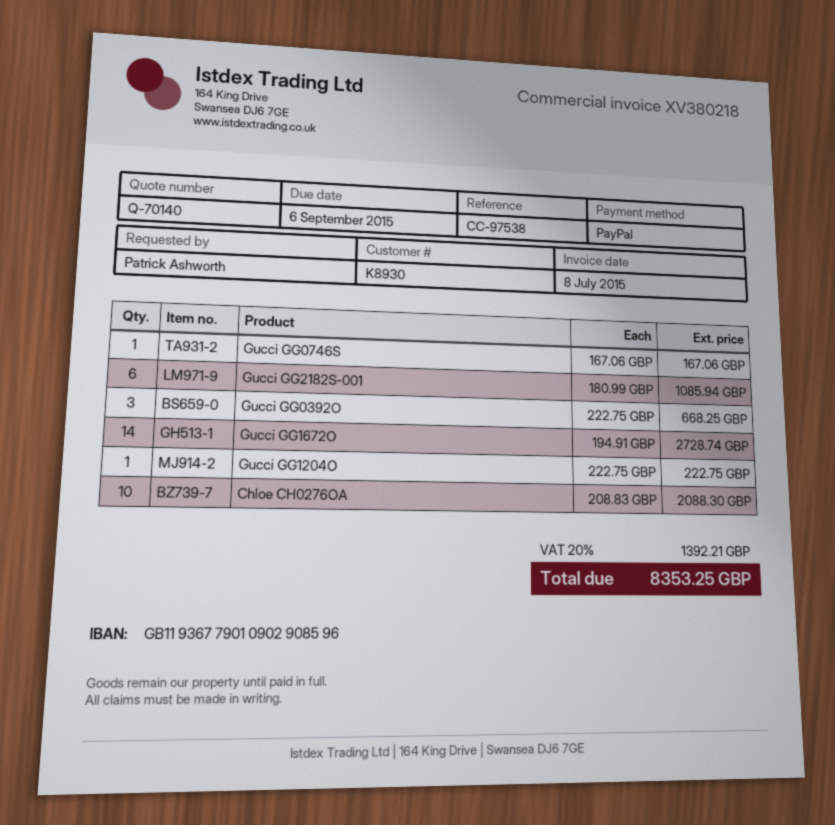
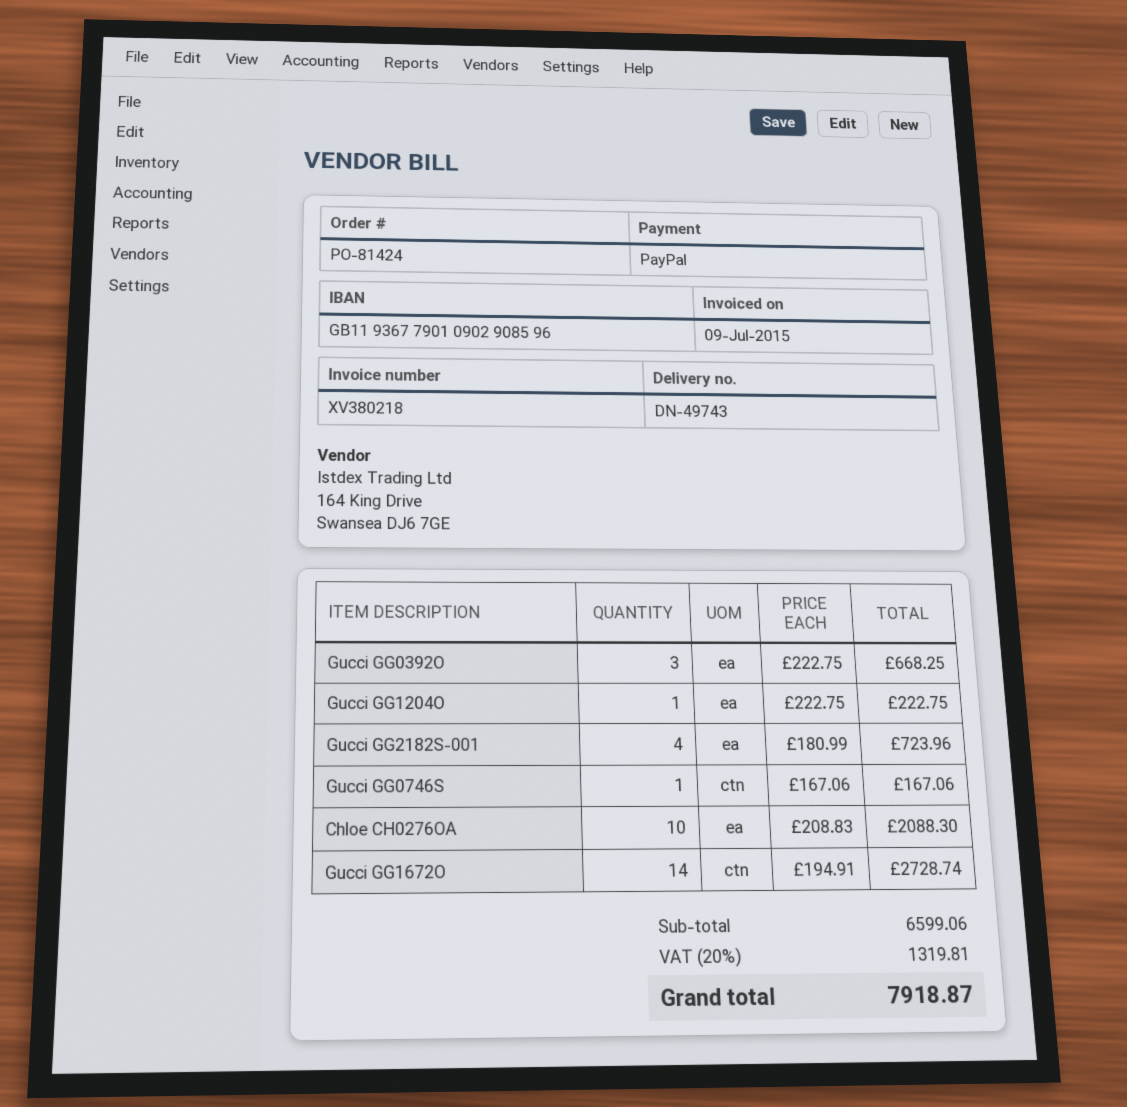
invoice date: 2015-07-08 -> 2015-07-09
Gucci GG2182S-001: 6 x 180.99 = 1085.94 -> 4 x 180.99 = 723.96
tax: 20% = 1392.21 -> 20% = 1319.81
total: 8353.25 -> 7918.87

